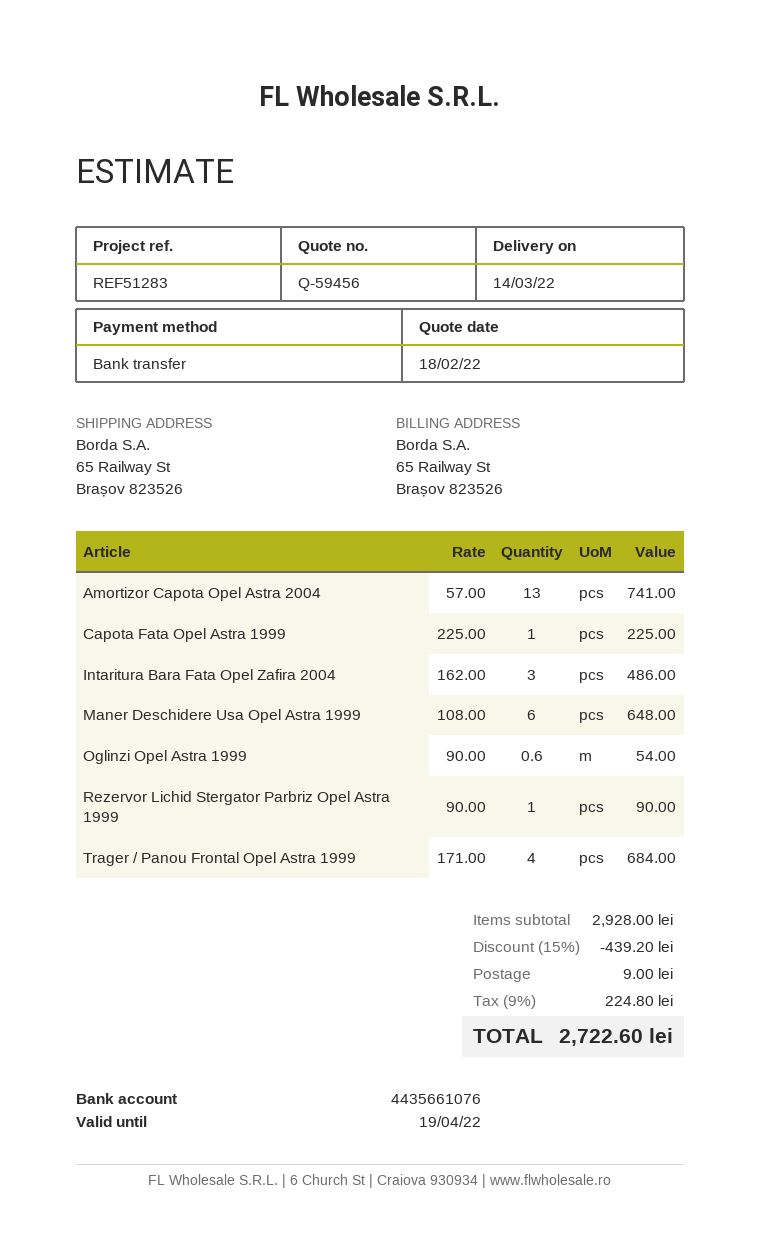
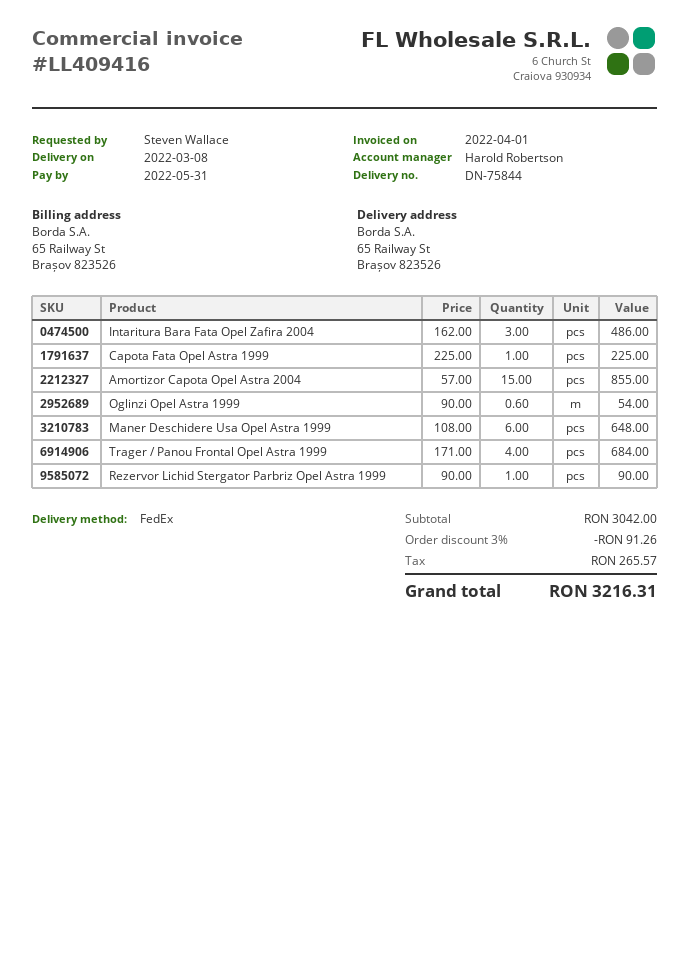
delivery date: 2022-03-14 -> 2022-03-08
Amortizor Capota Opel Astra 2004: 13 x 57.00 = 741.00 -> 15 x 57.00 = 855.00
subtotal: 2928.00 -> 3042.00
discount: 15% = 439.20 -> 3% = 91.26
shipping: 9.00 -> none
tax: 224.80 -> 265.57
total: 2722.60 -> 3216.31

